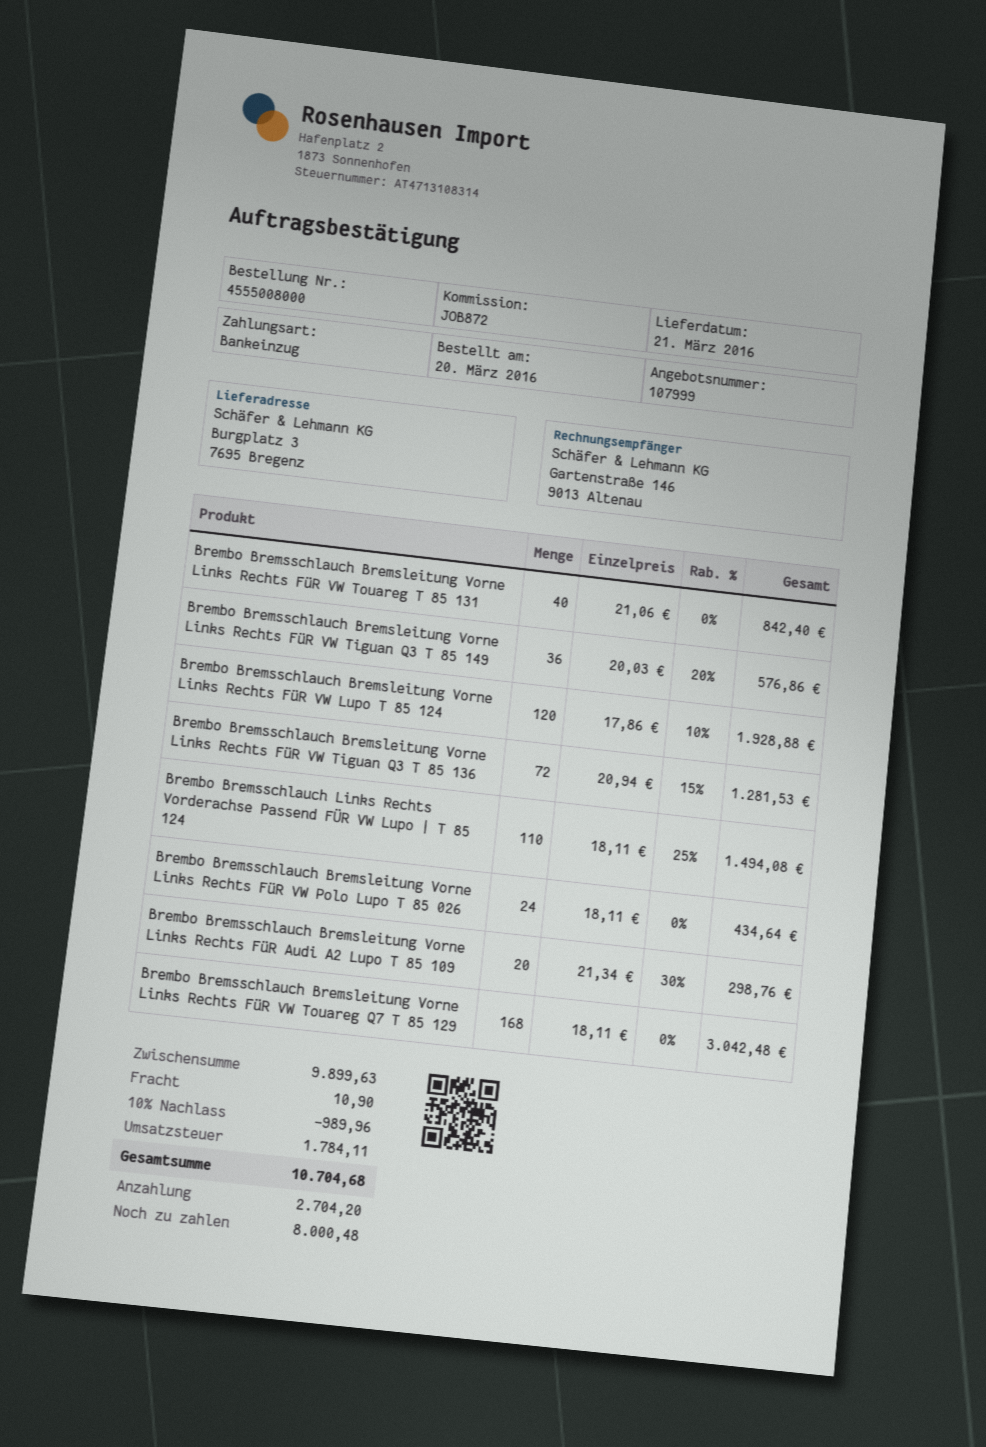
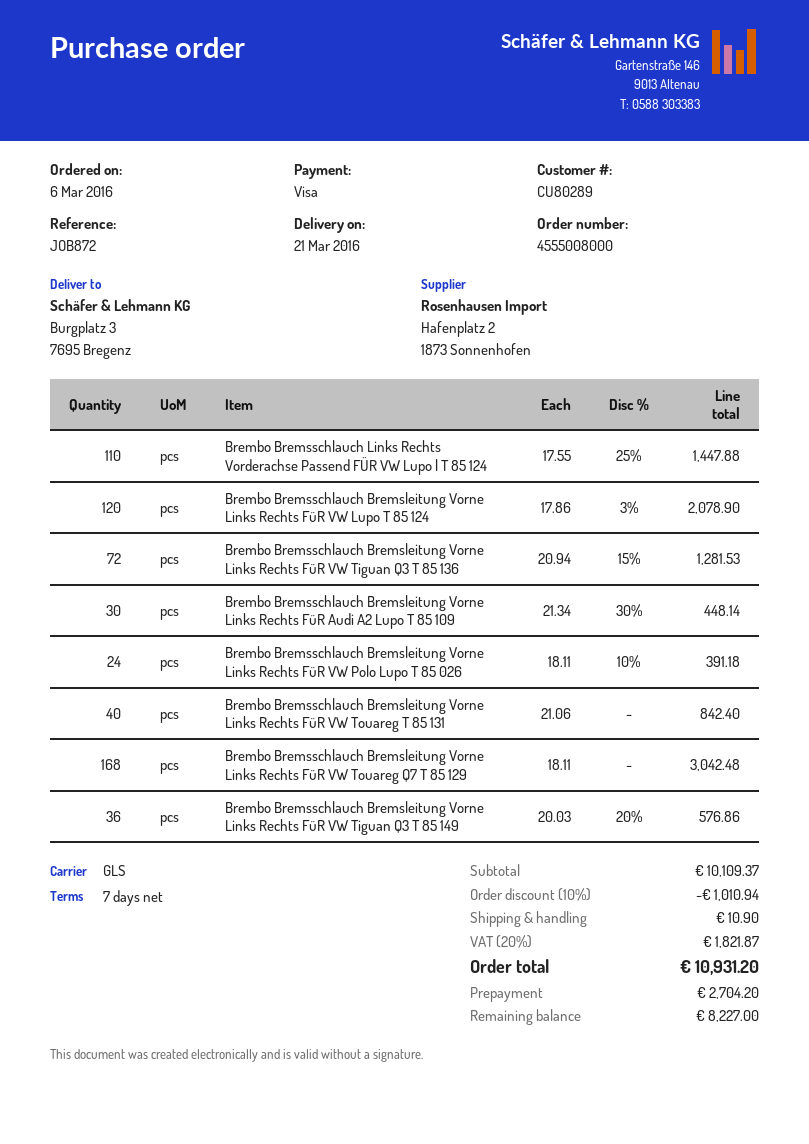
order date: 2016-03-20 -> 2016-03-06
payment method: direct debit -> Visa
Brembo Bremsschlauch Bremsleitung Vorne Links Rechts FüR VW Lupo T 85 124: 120 x 17.86 - 10% = 1928.88 -> 120 x 17.86 - 3% = 2078.90
Brembo Bremsschlauch Links Rechts Vorderachse Passend FÜR VW Lupo | T 85 124: 110 x 18.11 - 25% = 1494.08 -> 110 x 17.55 - 25% = 1447.88
Brembo Bremsschlauch Bremsleitung Vorne Links Rechts FüR VW Polo Lupo T 85 026: 24 x 18.11 = 434.64 -> 24 x 18.11 - 10% = 391.18
Brembo Bremsschlauch Bremsleitung Vorne Links Rechts FüR Audi A2 Lupo T 85 109: 20 x 21.34 - 30% = 298.76 -> 30 x 21.34 - 30% = 448.14
subtotal: 9899.63 -> 10109.37
discount: 10% = 989.96 -> 10% = 1010.94
tax: 1784.11 -> 1821.87
total: 10704.68 -> 10931.20
balance: 8000.48 -> 8227.00

